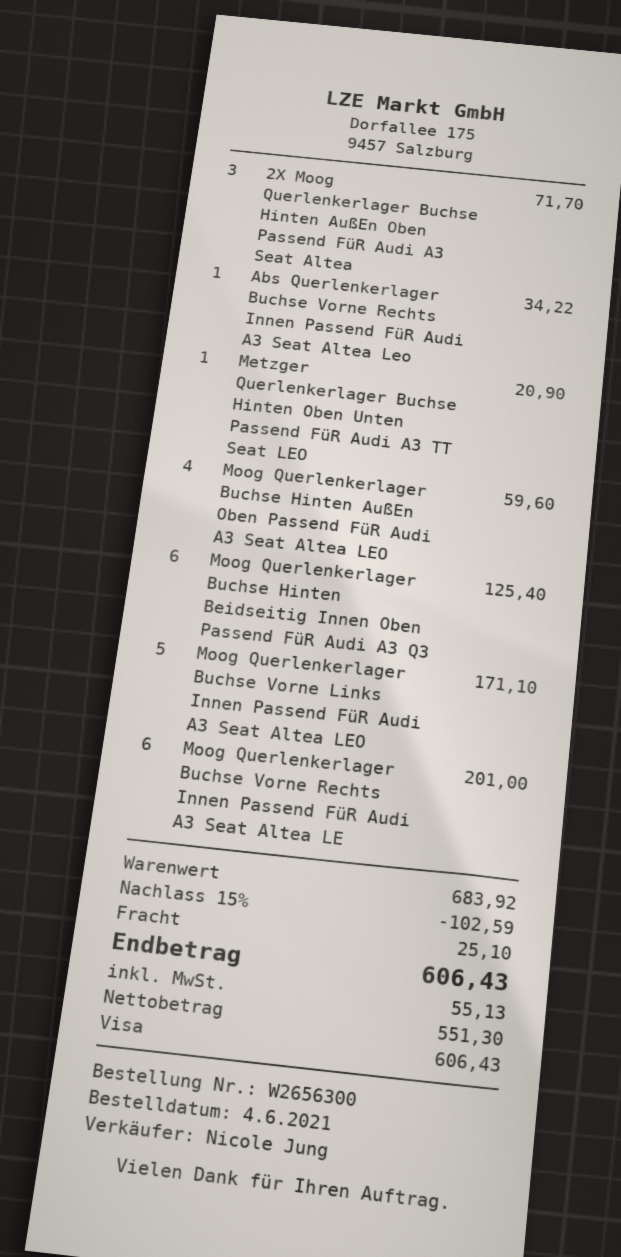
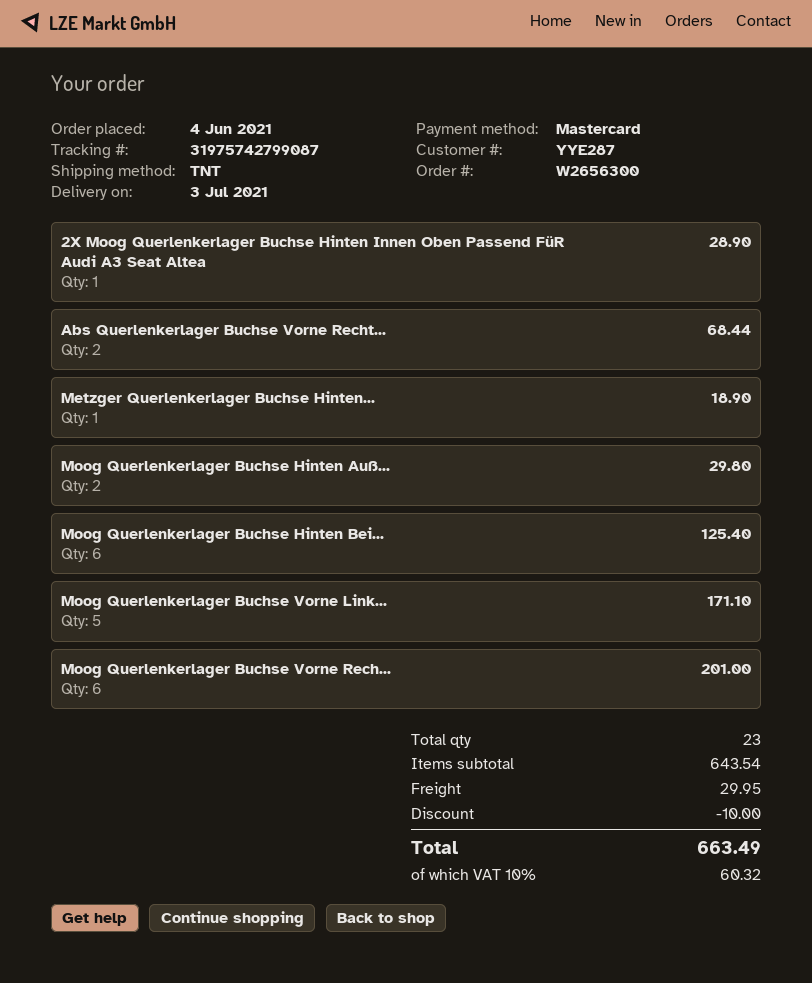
payment method: Visa -> Mastercard
2X Moog Querlenkerlager Buchse Hinten AußEn Oben Passend FüR Audi A3 Seat Altea: 3 for 71.70 -> none
Abs Querlenkerlager Buchse Vorne Rechts Innen Passend FüR Audi A3 Seat Altea Leo: 1 for 34.22 -> 2 for 68.44
Metzger Querlenkerlager Buchse Hinten Oben Unten Passend FüR Audi A3 TT Seat LEO: 1 for 20.90 -> 1 for 18.90
Moog Querlenkerlager Buchse Hinten AußEn Oben Passend FüR Audi A3 Seat Altea LEO: 4 for 59.60 -> 2 for 29.80
2X Moog Querlenkerlager Buchse Hinten Innen Oben Passend FüR Audi A3 Seat Altea: none -> 1 for 28.90
subtotal: 683.92 -> 643.54
discount: 102.59 -> 10.00
shipping: 25.10 -> 29.95
tax: 55.13 -> 60.32
total: 606.43 -> 663.49

